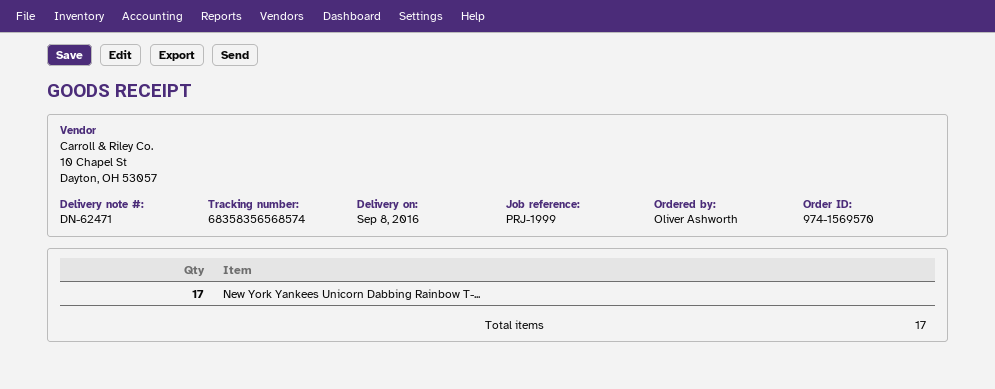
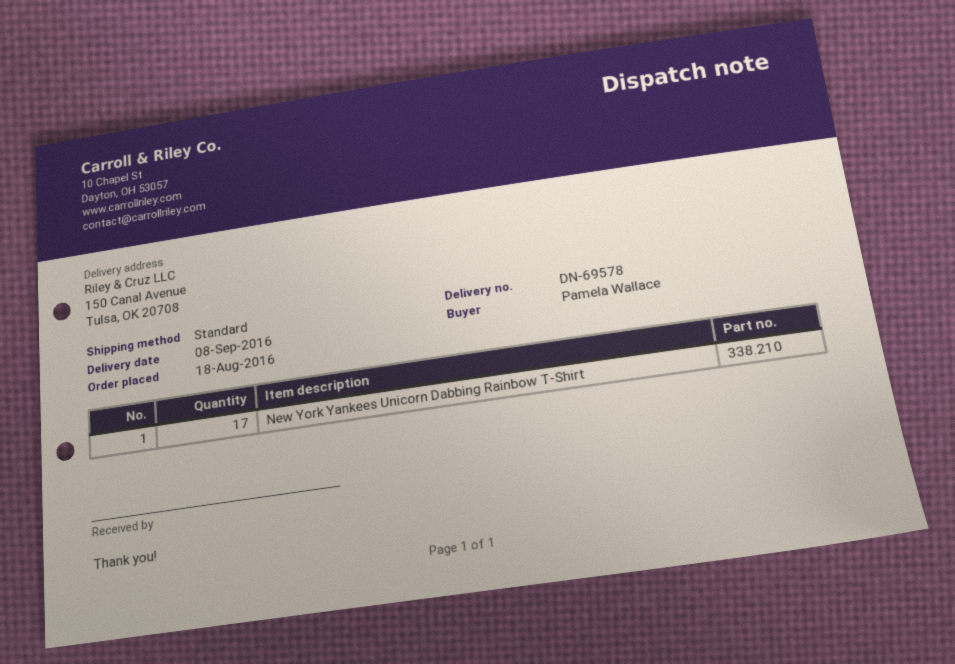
delivery note number: DN-62471 -> DN-69578
ordered by: Oliver Ashworth -> Pamela Wallace

